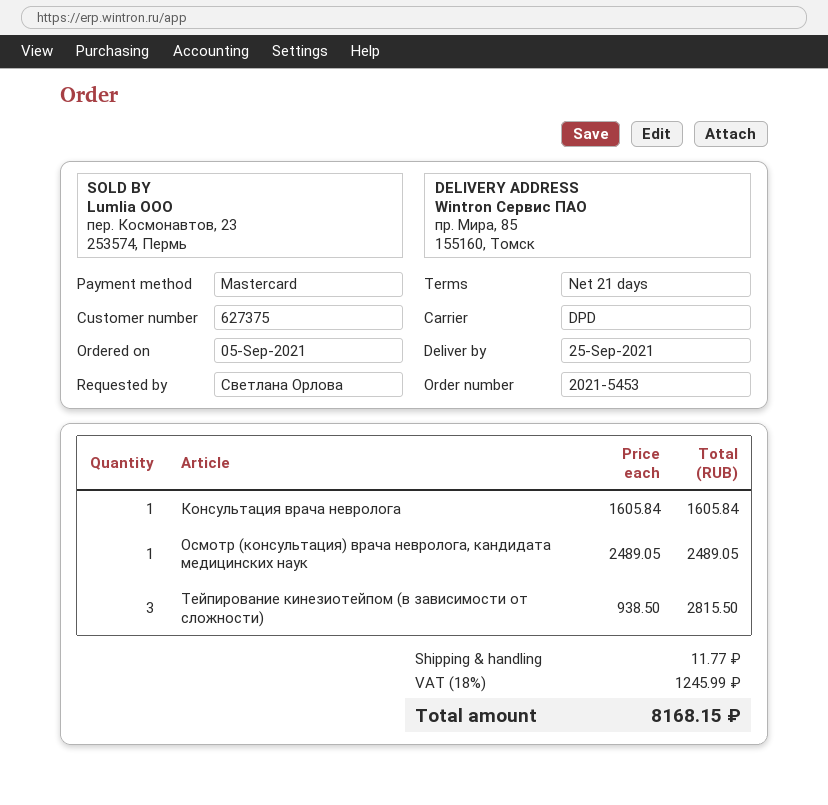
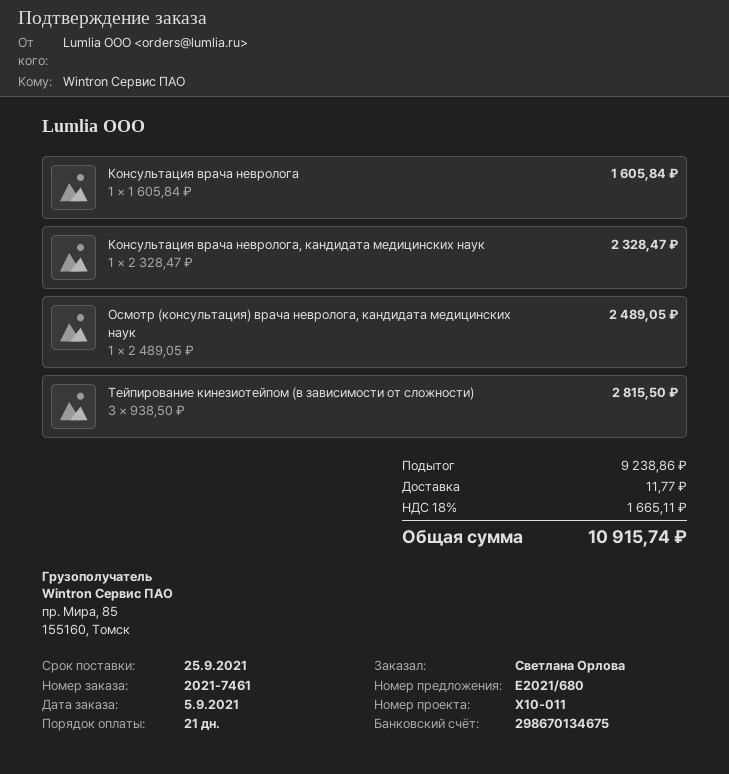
order number: 2021-5453 -> 2021-7461
Консультация врача невролога, кандидата медицинских наук: none -> 1 x 2328.47 = 2328.47
tax: 18% = 1245.99 -> 18% = 1665.11
total: 8168.15 -> 10915.74

